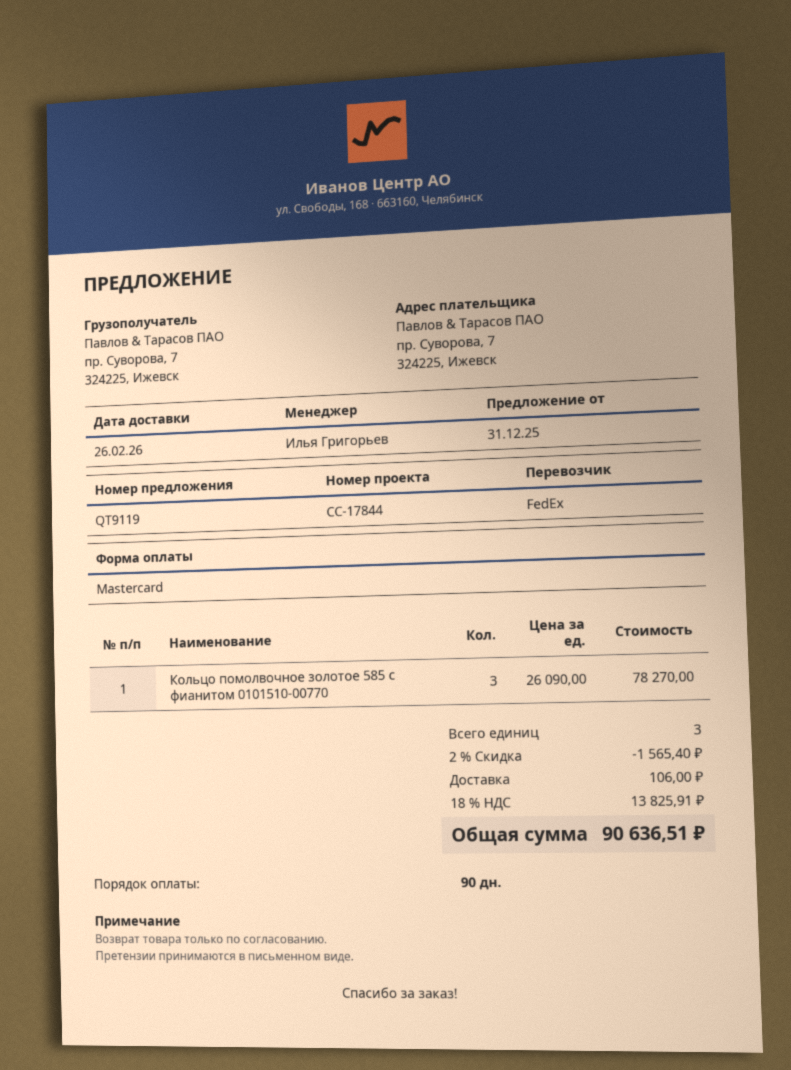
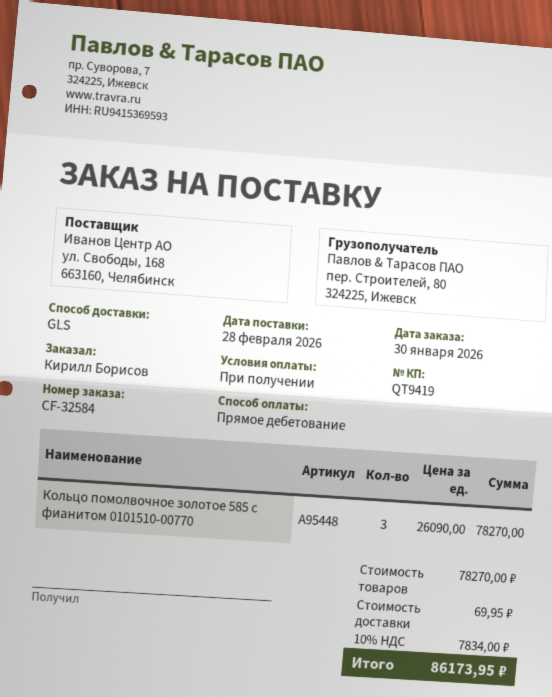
quote number: QT9119 -> QT9419
delivery date: 2026-02-26 -> 2026-02-28
payment terms: 90 days -> on receipt
payment method: Mastercard -> direct debit
shipping method: FedEx -> GLS
ship to: пр. Суворова, 7, 324225, Ижевск -> пер. Строителей, 80, 324225, Ижевск
discount: 2% = 1565.40 -> none
shipping: 106.00 -> 69.95
tax: 18% = 13825.91 -> 10% = 7834.00
total: 90636.51 -> 86173.95

